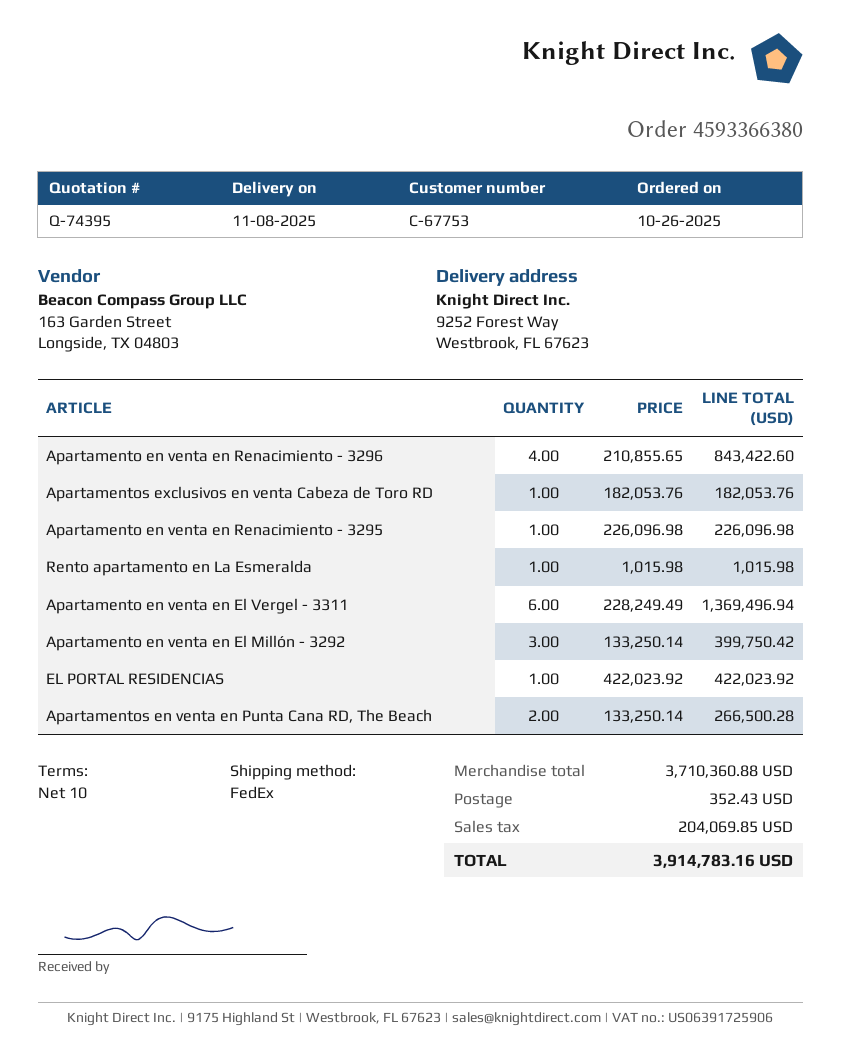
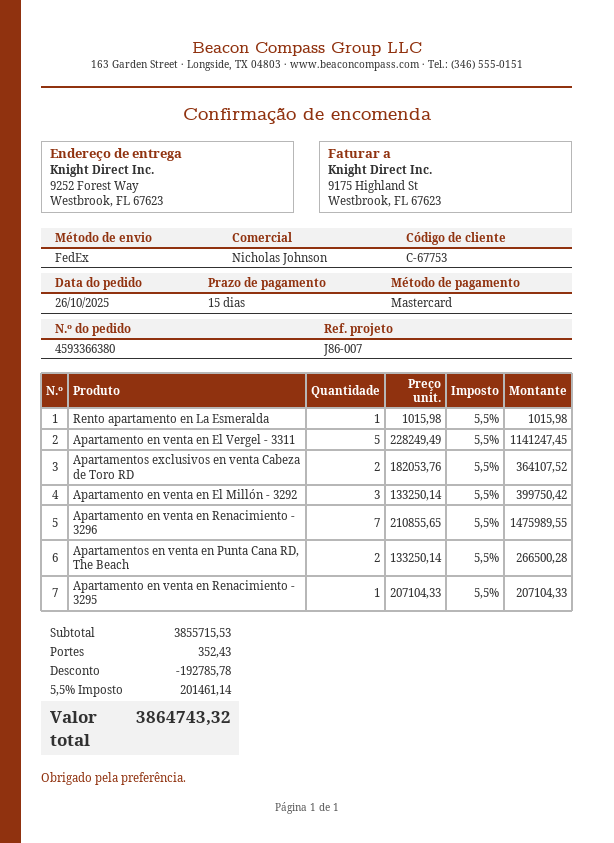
payment terms: 10 days -> 15 days
Apartamento en venta en Renacimiento - 3296: 4 x 210855.65 = 843422.60 -> 7 x 210855.65 = 1475989.55
Apartamentos exclusivos en venta Cabeza de Toro RD: 1 x 182053.76 = 182053.76 -> 2 x 182053.76 = 364107.52
Apartamento en venta en Renacimiento - 3295: 1 x 226096.98 = 226096.98 -> 1 x 207104.33 = 207104.33
Apartamento en venta en El Vergel - 3311: 6 x 228249.49 = 1369496.94 -> 5 x 228249.49 = 1141247.45
EL PORTAL RESIDENCIAS: 1 x 422023.92 = 422023.92 -> none
subtotal: 3710360.88 -> 3855715.53
discount: none -> 192785.78
tax: 204069.85 -> 201461.14
total: 3914783.16 -> 3864743.32

